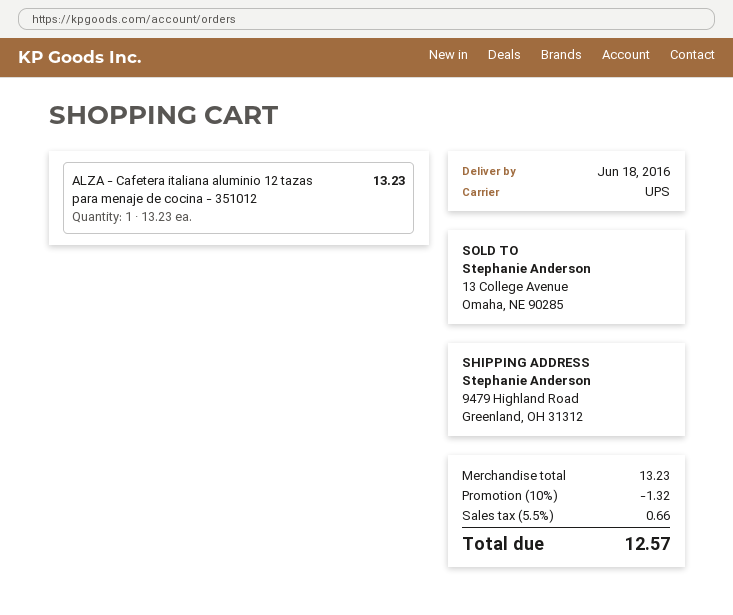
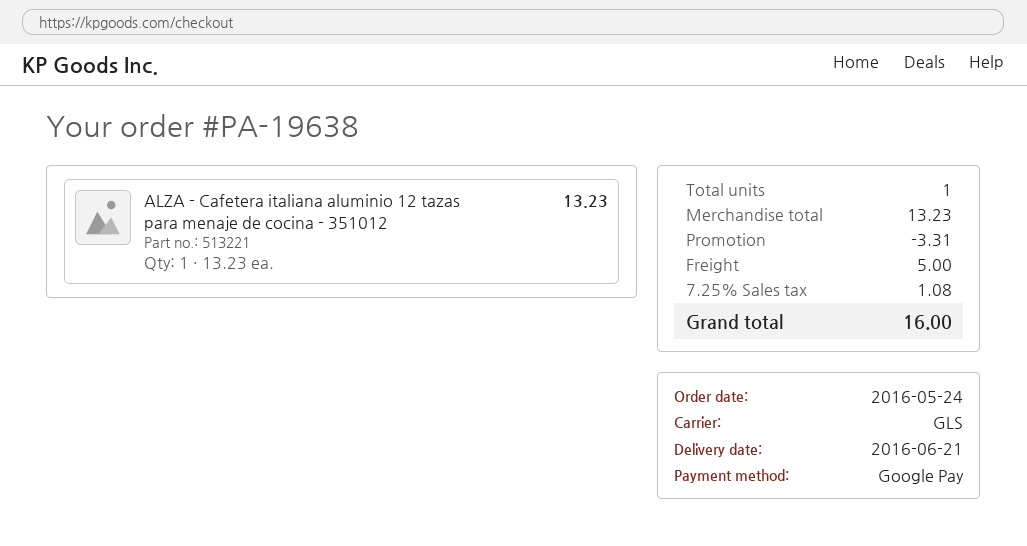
delivery date: 2016-06-18 -> 2016-06-21
shipping method: UPS -> GLS
discount: 1.32 -> 3.31
shipping: none -> 5.00
tax: 5.5% = 0.66 -> 7.25% = 1.08
total: 12.57 -> 16.00

